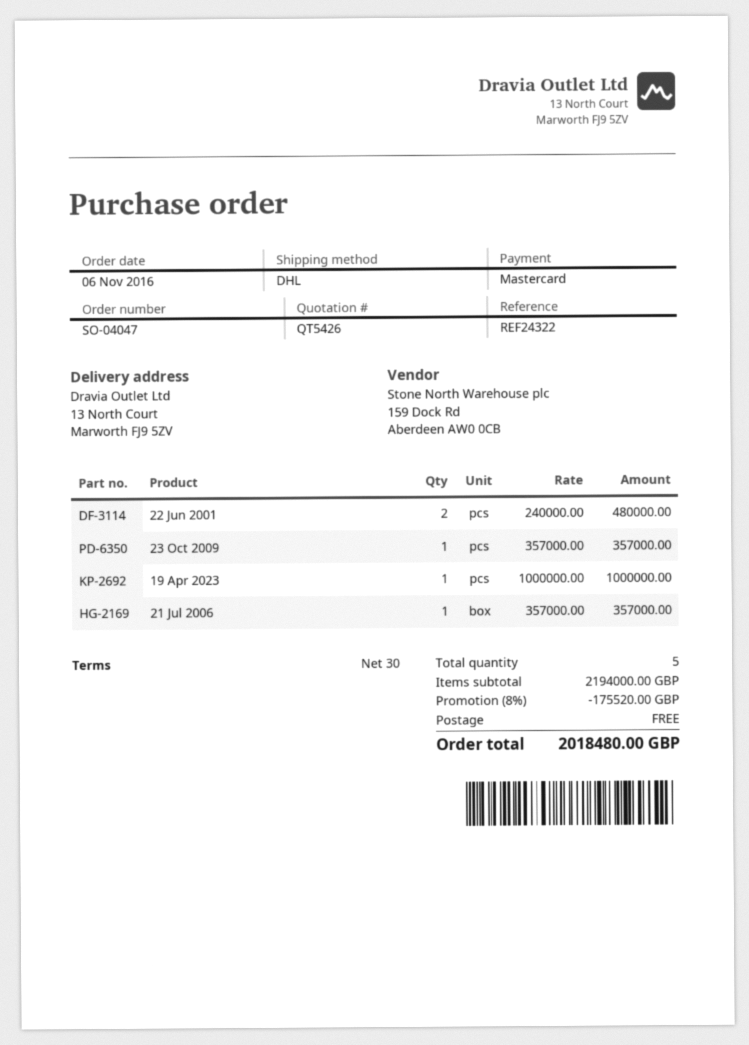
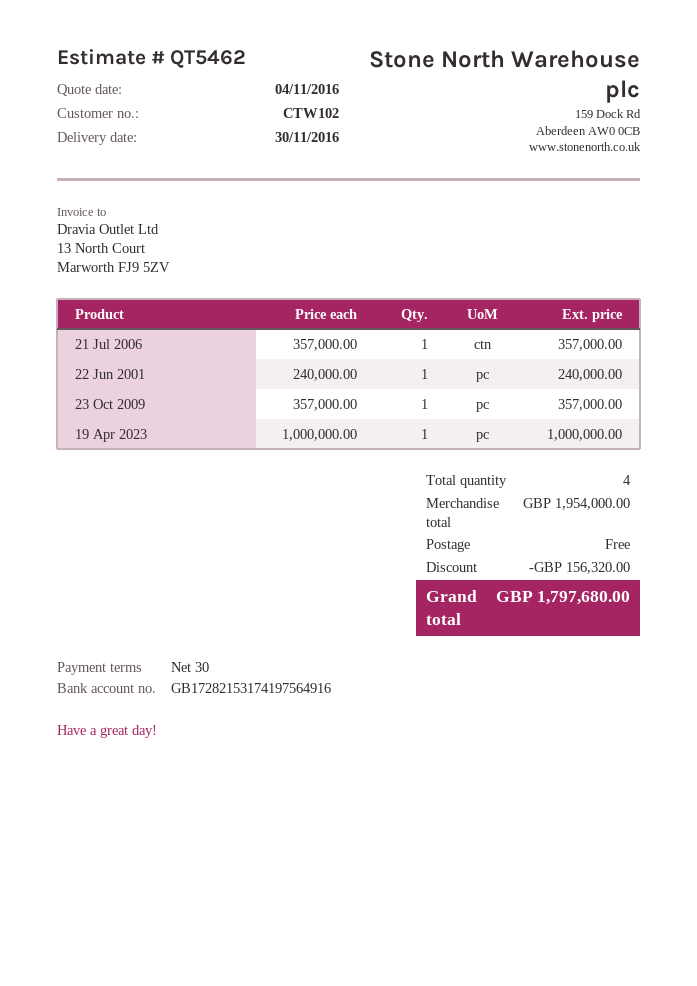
quote number: QT5426 -> QT5462
22 Jun 2001: 2 x 240000.00 = 480000.00 -> 1 x 240000.00 = 240000.00
total quantity: 5 -> 4
subtotal: 2194000.00 -> 1954000.00
discount: 175520.00 -> 156320.00
total: 2018480.00 -> 1797680.00

